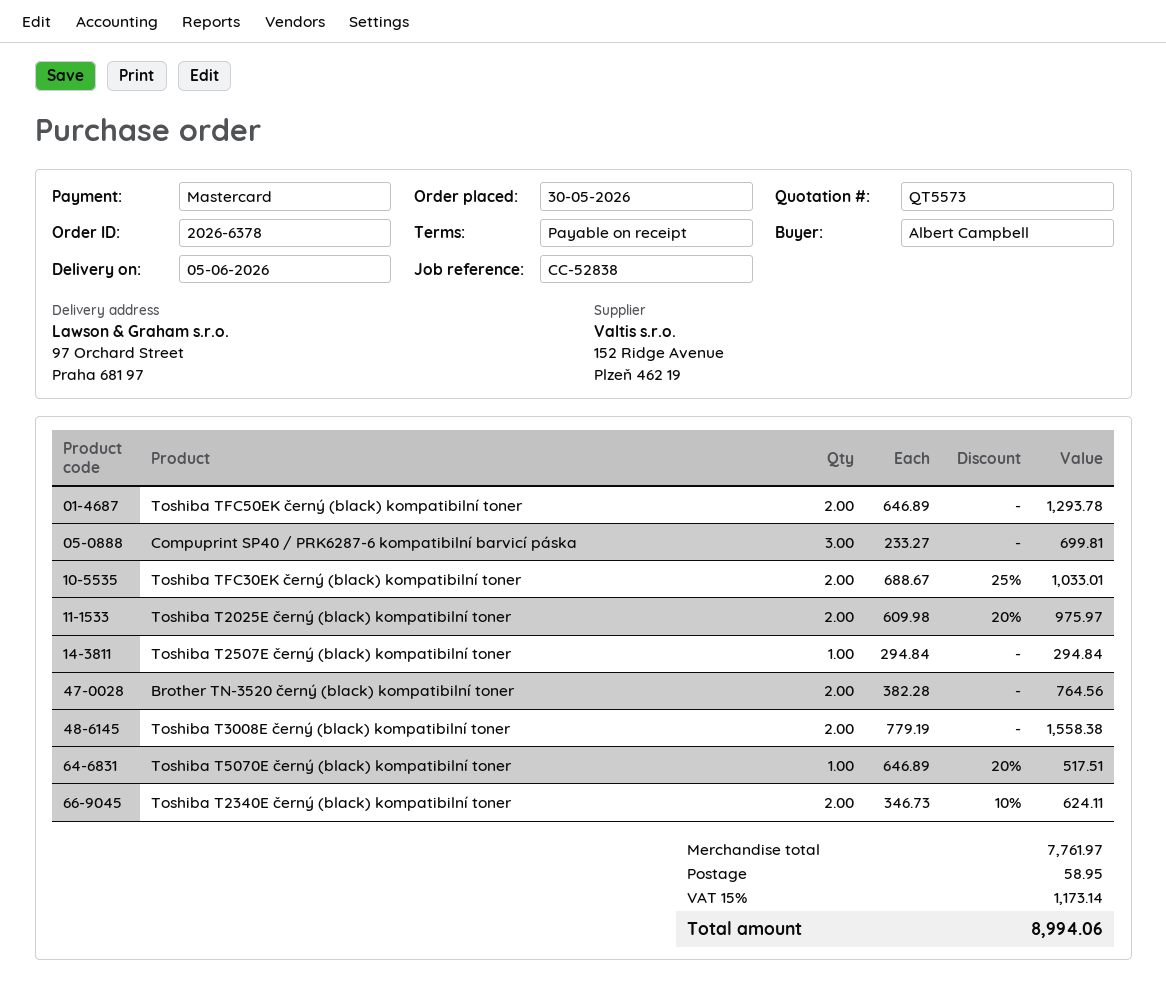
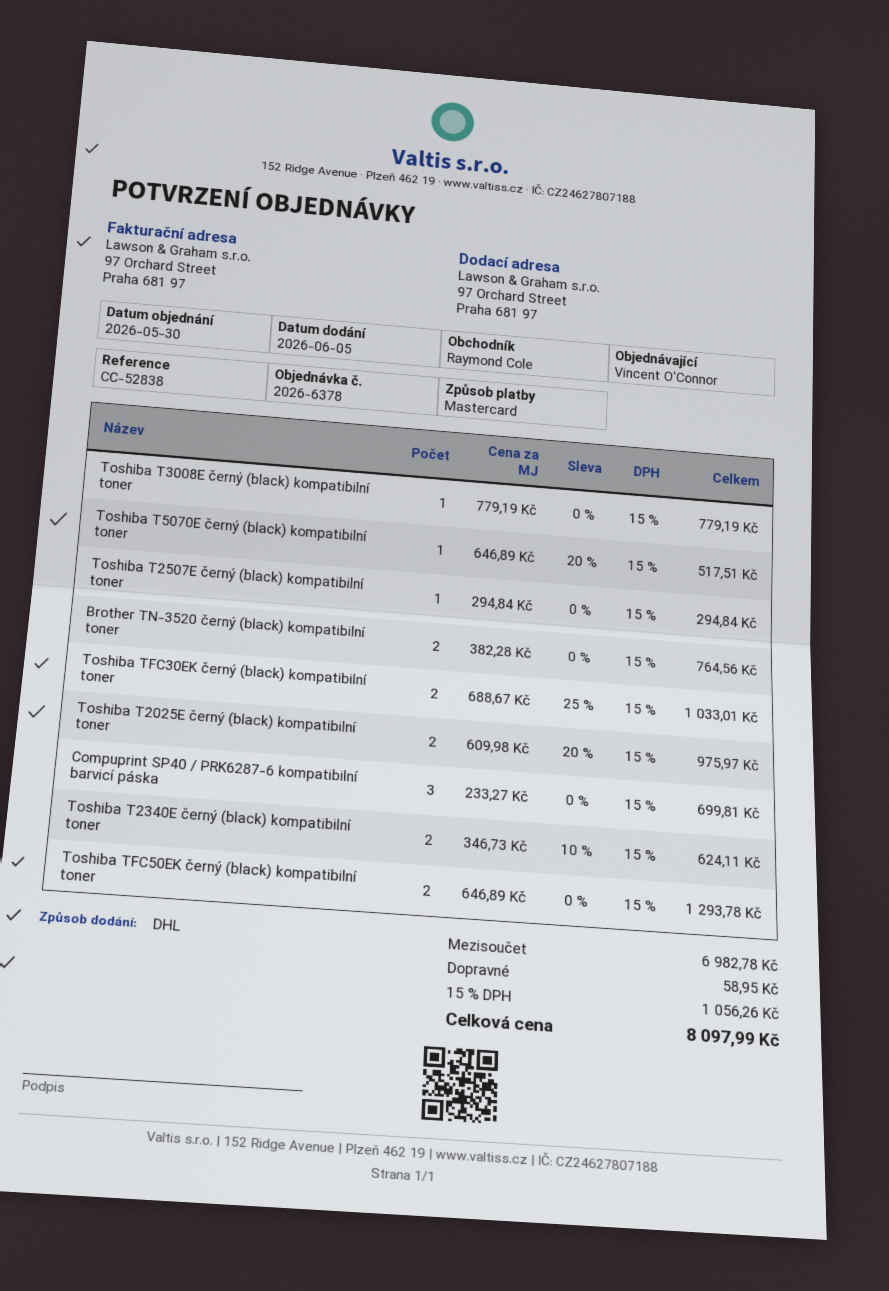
ordered by: Albert Campbell -> Vincent O'Connor
Toshiba T3008E černý (black) kompatibilní toner: 2 x 779.19 = 1558.38 -> 1 x 779.19 = 779.19
subtotal: 7761.97 -> 6982.78
tax: 15% = 1173.14 -> 15% = 1056.26
total: 8994.06 -> 8097.99

